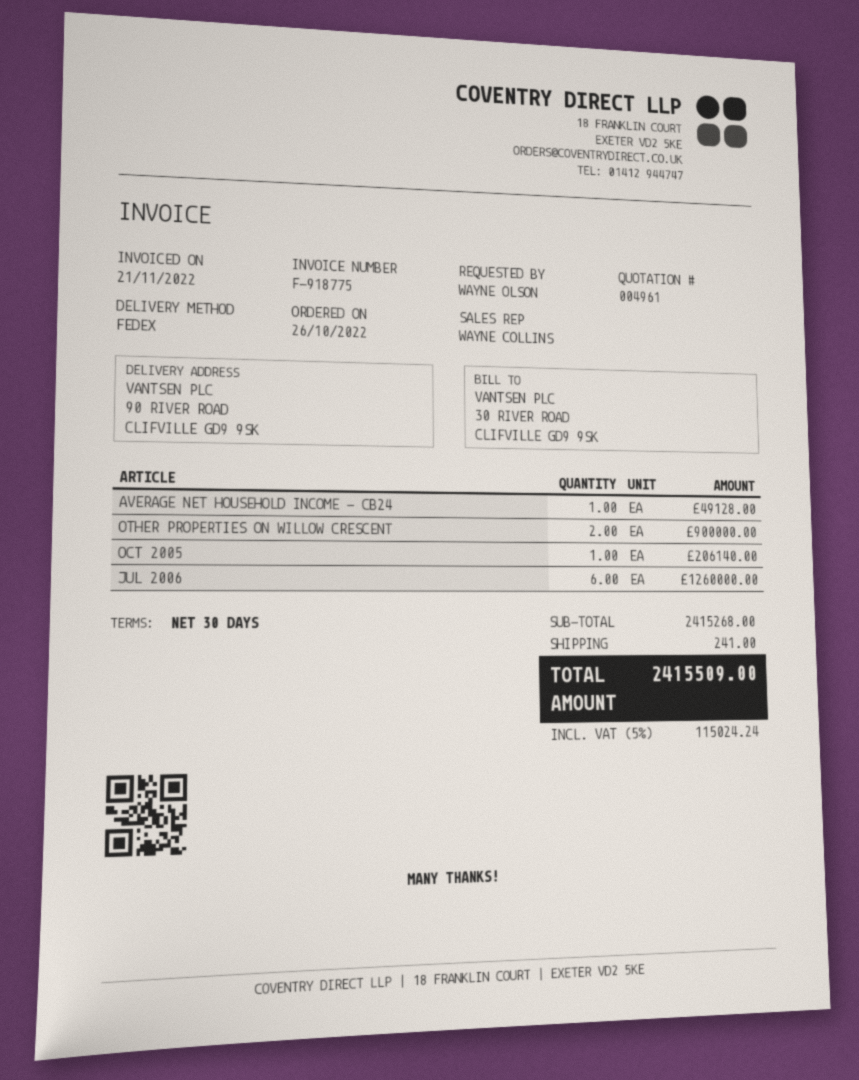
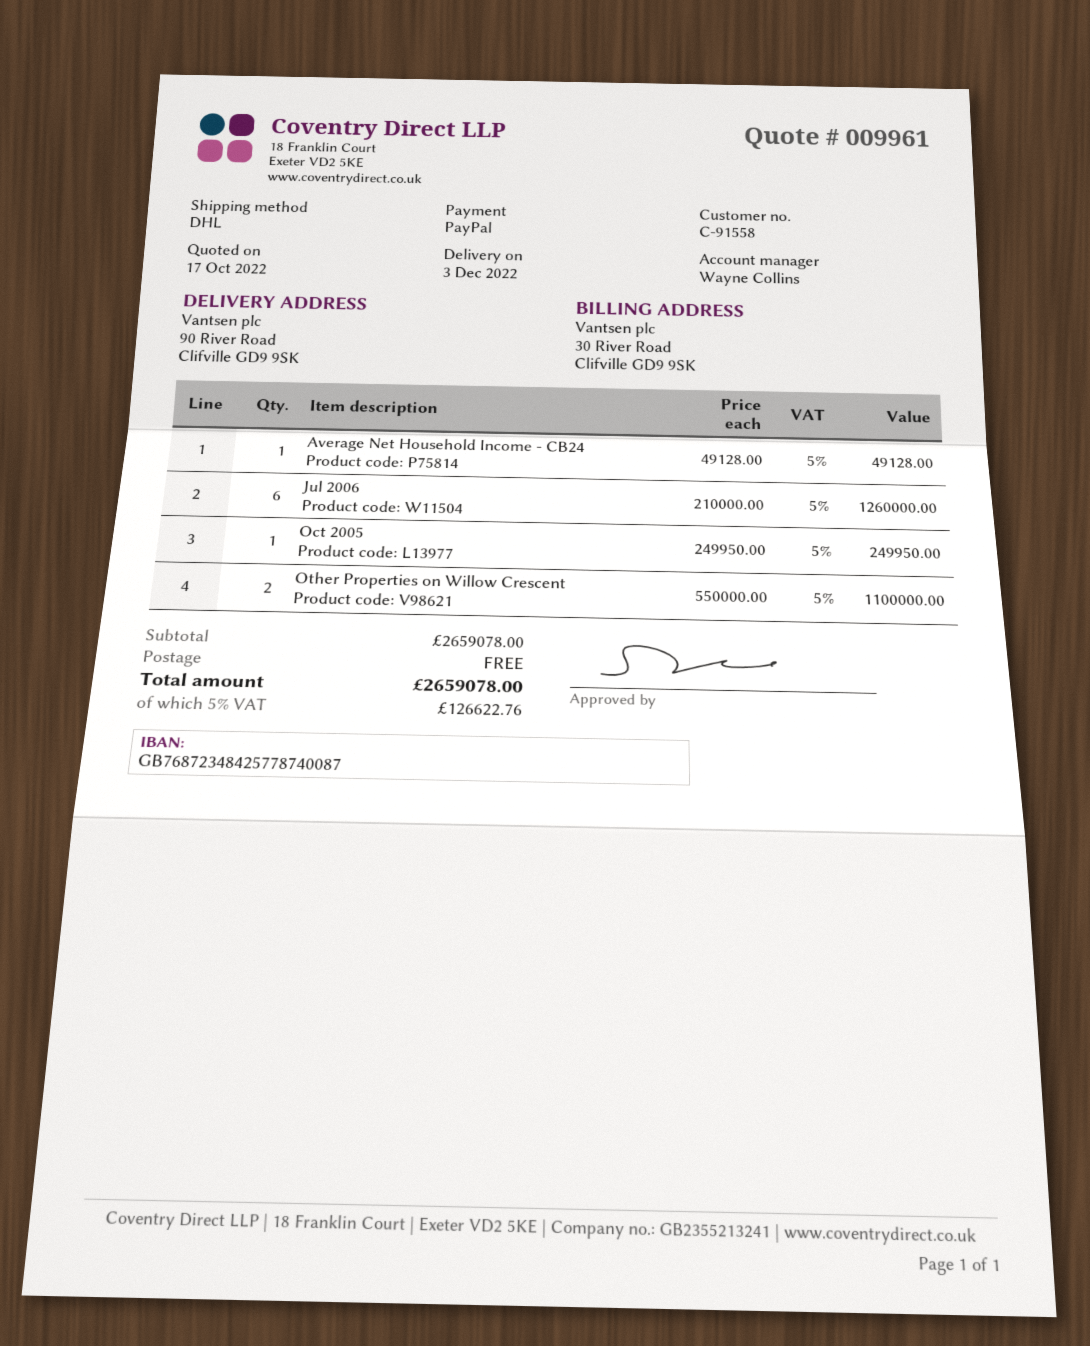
quote number: 004961 -> 009961
shipping method: FedEx -> DHL
OTHER PROPERTIES ON WILLOW CRESCENT: 2 for 900000.00 -> 2 for 1100000.00
OCT 2005: 1 for 206140.00 -> 1 for 249950.00
subtotal: 2415268.00 -> 2659078.00
shipping: 241.00 -> 0.00
tax: 5% = 115024.24 -> 5% = 126622.76
total: 2415509.00 -> 2659078.00

